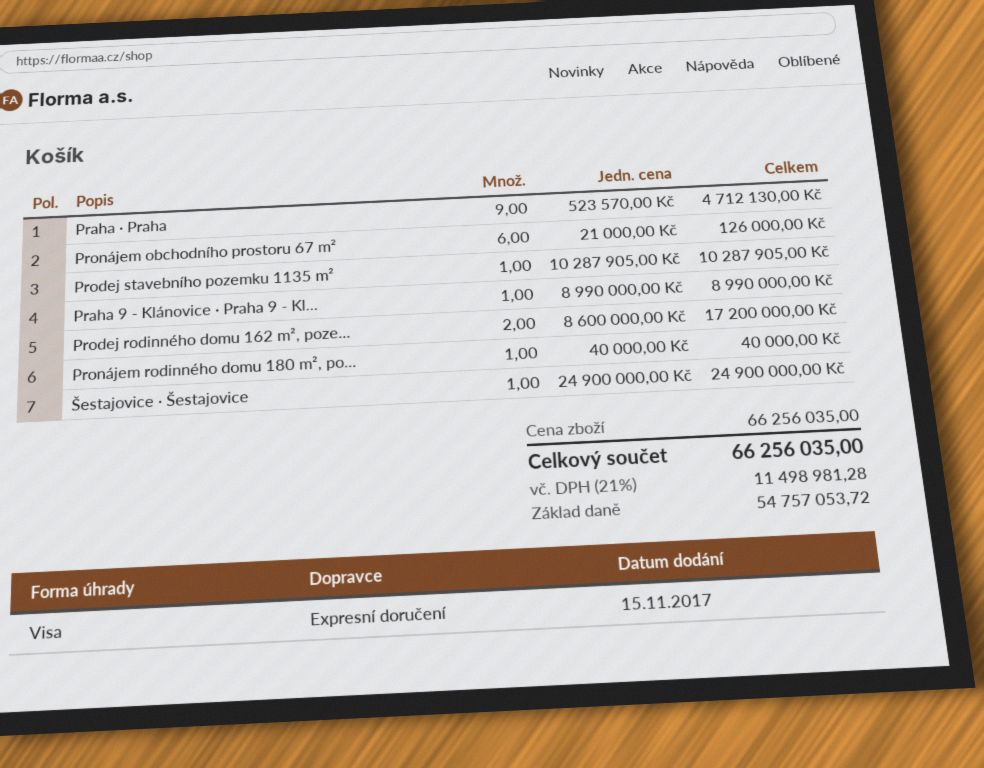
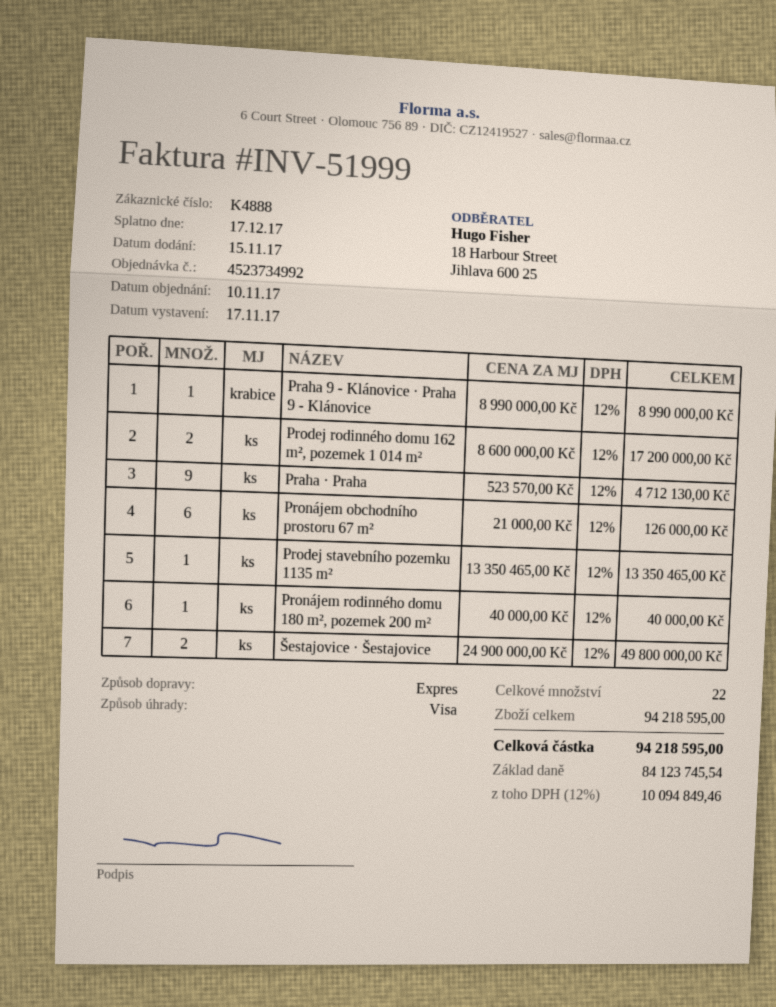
Prodej stavebního pozemku 1135 m²: 1 x 10287905.00 = 10287905.00 -> 1 x 13350465.00 = 13350465.00
Šestajovice · Šestajovice: 1 x 24900000.00 = 24900000.00 -> 2 x 24900000.00 = 49800000.00
subtotal: 66256035.00 -> 94218595.00
net: 54757053.72 -> 84123745.54
tax: 21% = 11498981.28 -> 12% = 10094849.46
total: 66256035.00 -> 94218595.00

